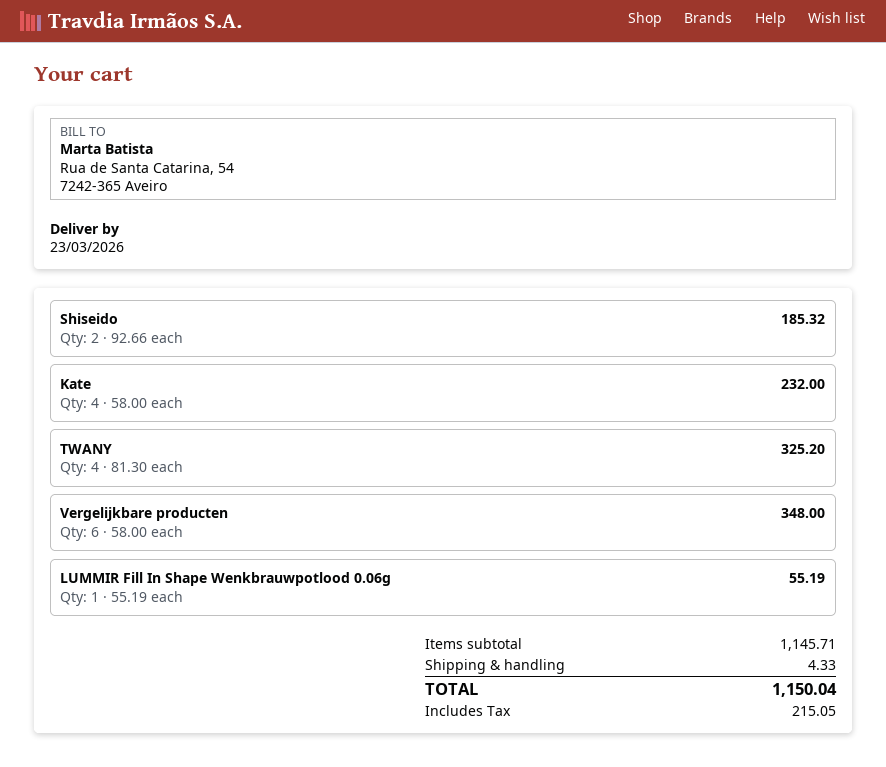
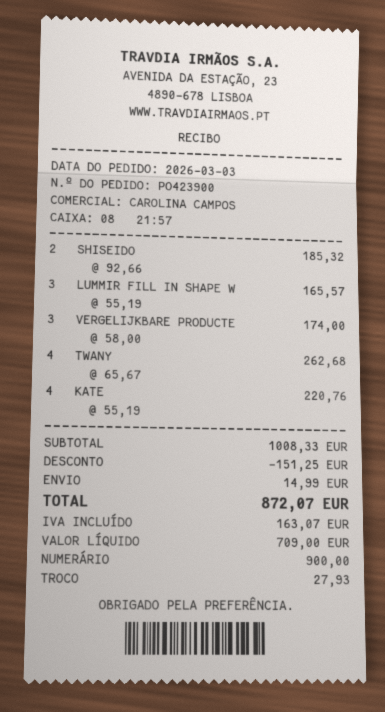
Kate: 4 x 58.00 = 232.00 -> 4 x 55.19 = 220.76
TWANY: 4 x 81.30 = 325.20 -> 4 x 65.67 = 262.68
Vergelijkbare producten: 6 x 58.00 = 348.00 -> 3 x 58.00 = 174.00
LUMMIR Fill In Shape Wenkbrauwpotlood 0.06g: 1 x 55.19 = 55.19 -> 3 x 55.19 = 165.57
subtotal: 1145.71 -> 1008.33
discount: none -> 151.25
shipping: 4.33 -> 14.99
tax: 215.05 -> 163.07
total: 1150.04 -> 872.07

